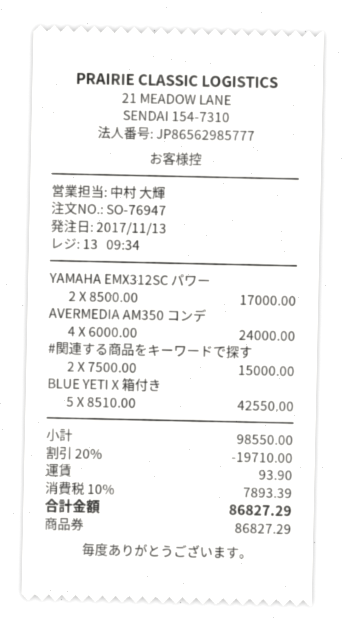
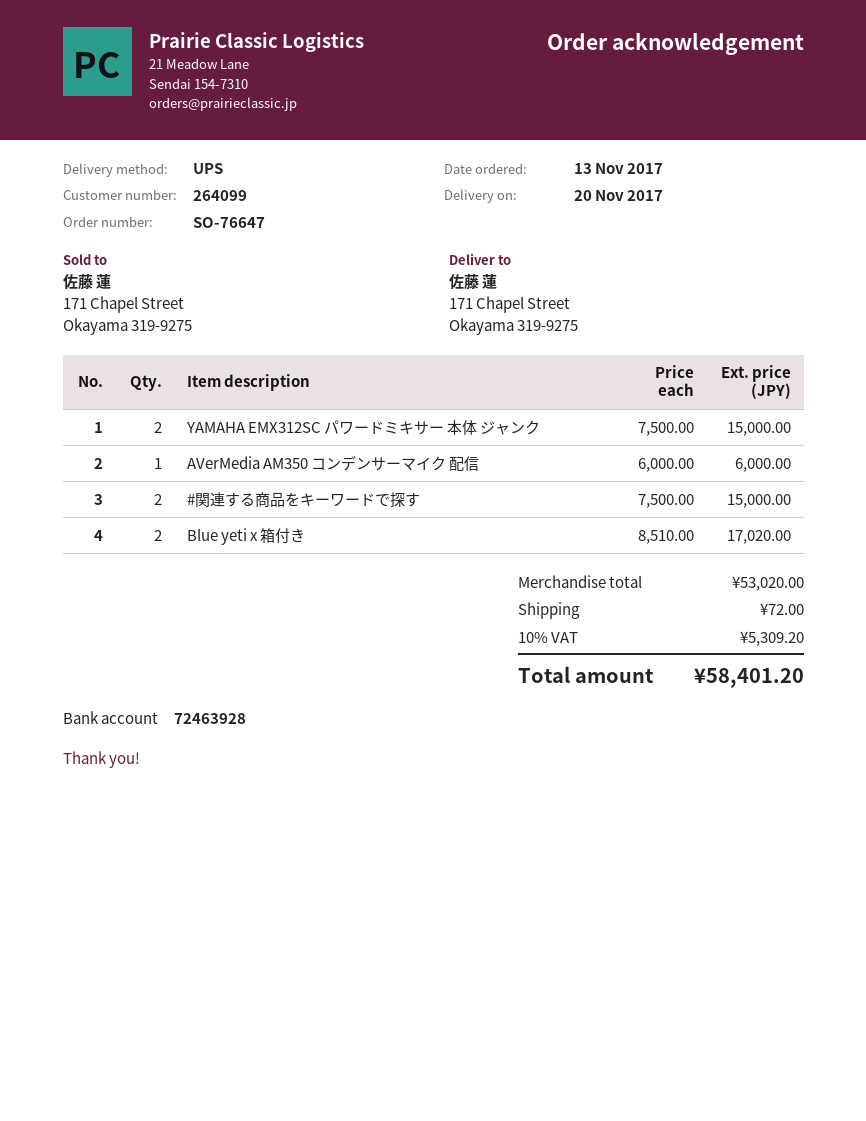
order number: SO-76947 -> SO-76647
YAMAHA EMX312SC パワー: 2 x 8500.00 = 17000.00 -> 2 x 7500.00 = 15000.00
AVERMEDIA AM350 コンデ: 4 x 6000.00 = 24000.00 -> 1 x 6000.00 = 6000.00
BLUE YETI X 箱付き: 5 x 8510.00 = 42550.00 -> 2 x 8510.00 = 17020.00
subtotal: 98550.00 -> 53020.00
discount: 20% = 19710.00 -> none
shipping: 93.90 -> 72.00
tax: 10% = 7893.39 -> 10% = 5309.20
total: 86827.29 -> 58401.20

